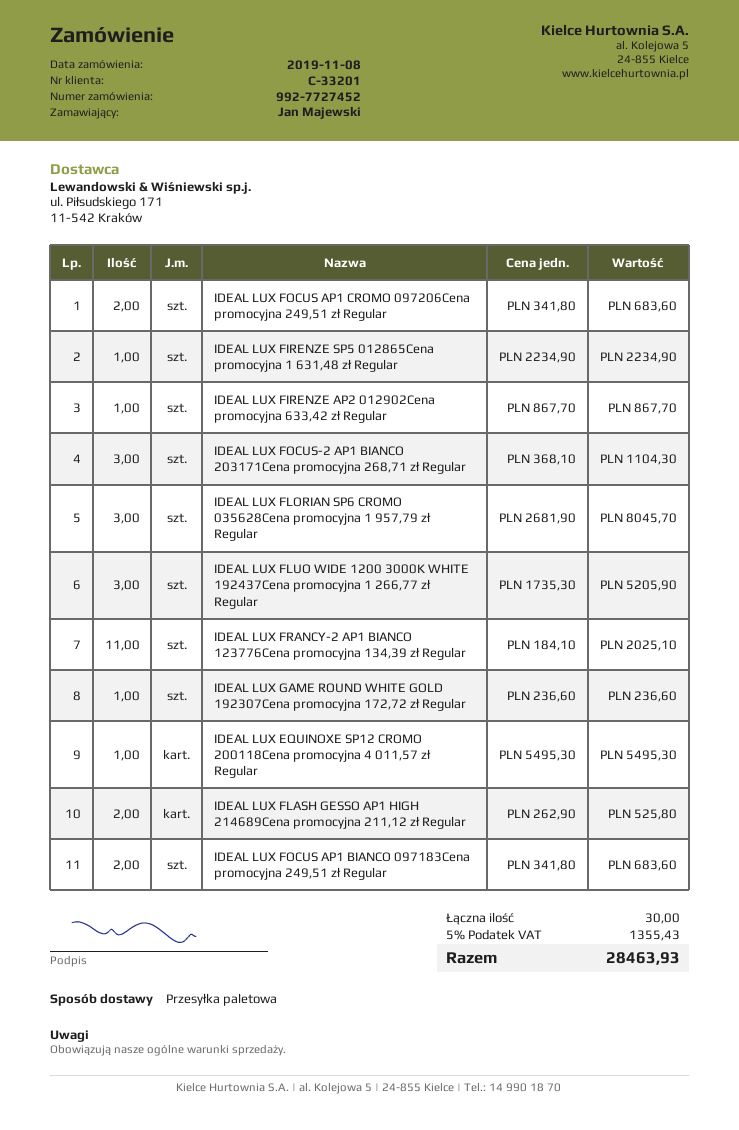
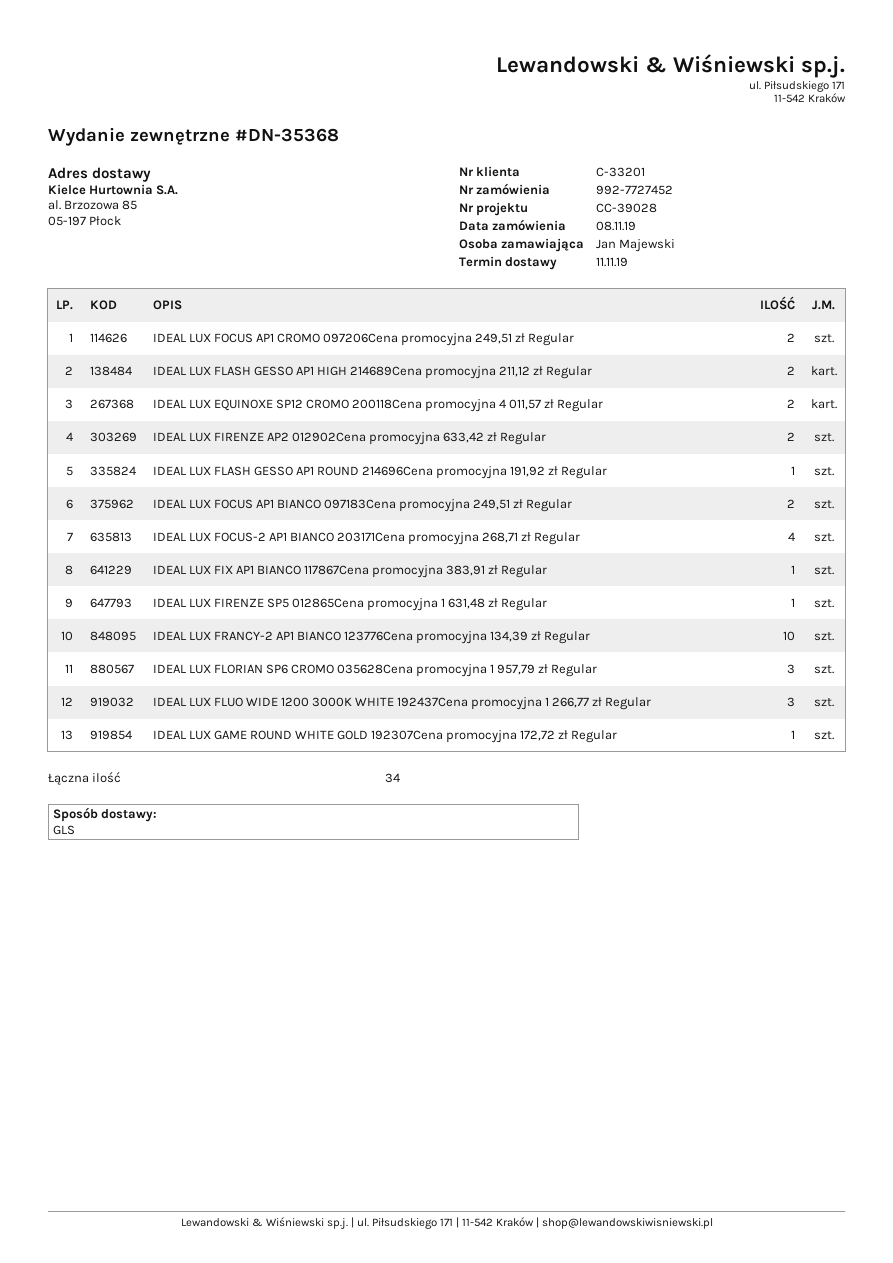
shipping method: pallet freight -> GLS
IDEAL LUX FIRENZE AP2 012902Cena promocyjna 633,42 zł Regular: 1 -> 2
IDEAL LUX FOCUS-2 AP1 BIANCO 203171Cena promocyjna 268,71 zł Regular: 3 -> 4
IDEAL LUX FRANCY-2 AP1 BIANCO 123776Cena promocyjna 134,39 zł Regular: 11 -> 10
IDEAL LUX EQUINOXE SP12 CROMO 200118Cena promocyjna 4 011,57 zł Regular: 1 -> 2
IDEAL LUX FLASH GESSO AP1 ROUND 214696Cena promocyjna 191,92 zł Regular: none -> 1
IDEAL LUX FIX AP1 BIANCO 117867Cena promocyjna 383,91 zł Regular: none -> 1
total quantity: 30 -> 34

